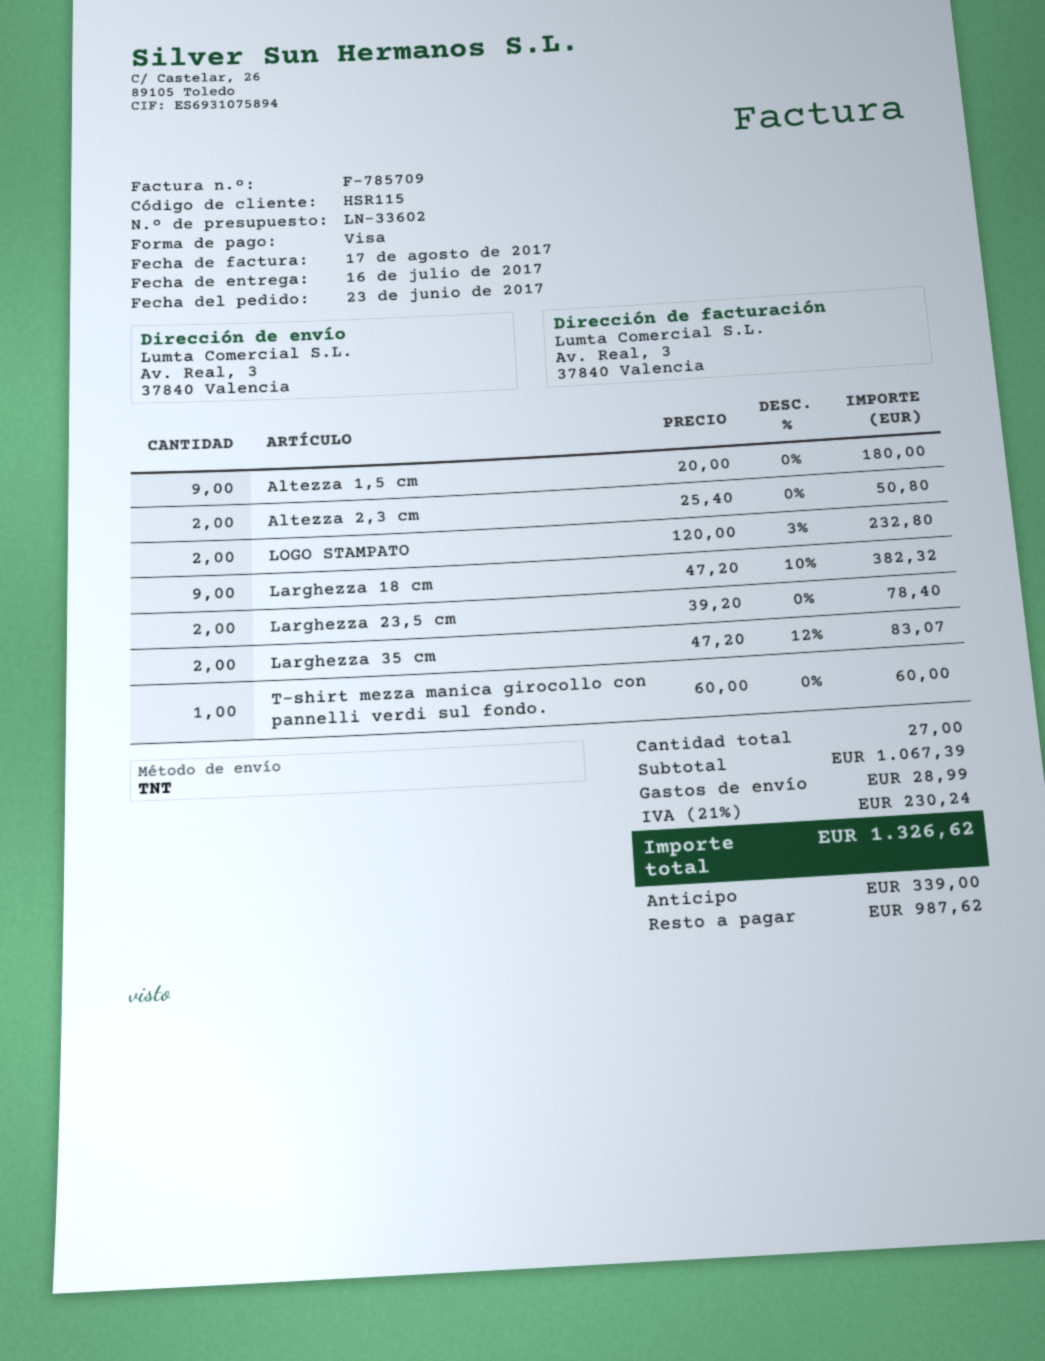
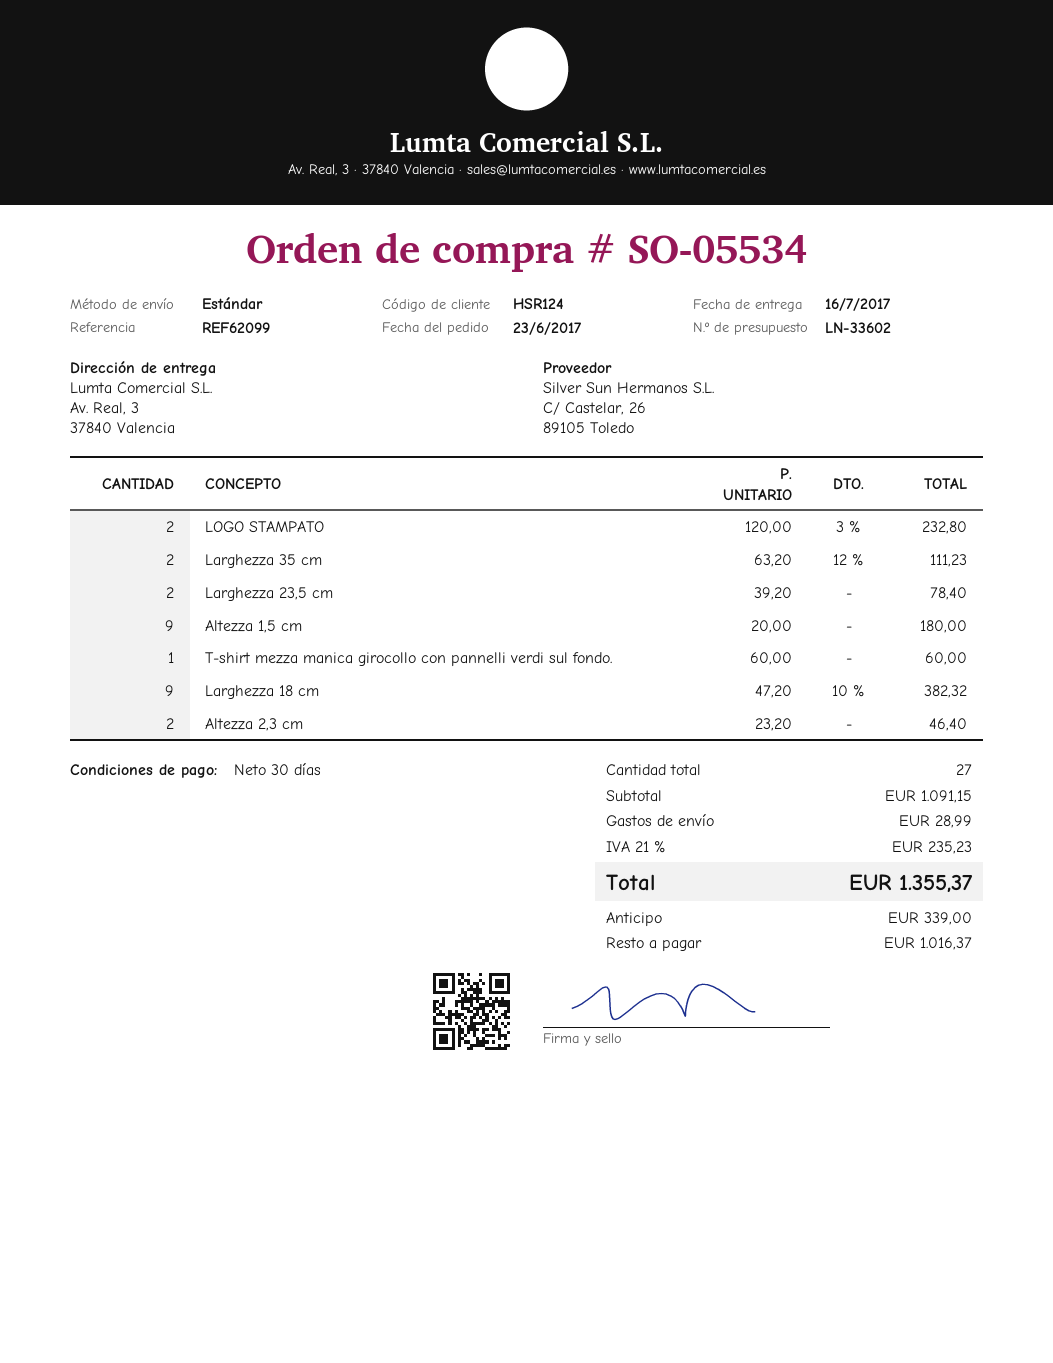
customer number: HSR115 -> HSR124
shipping method: TNT -> standard
Altezza 2,3 cm: 2 x 25.40 = 50.80 -> 2 x 23.20 = 46.40
Larghezza 35 cm: 2 x 47.20 - 12% = 83.07 -> 2 x 63.20 - 12% = 111.23
subtotal: 1067.39 -> 1091.15
tax: 21% = 230.24 -> 21% = 235.23
total: 1326.62 -> 1355.37
balance: 987.62 -> 1016.37

